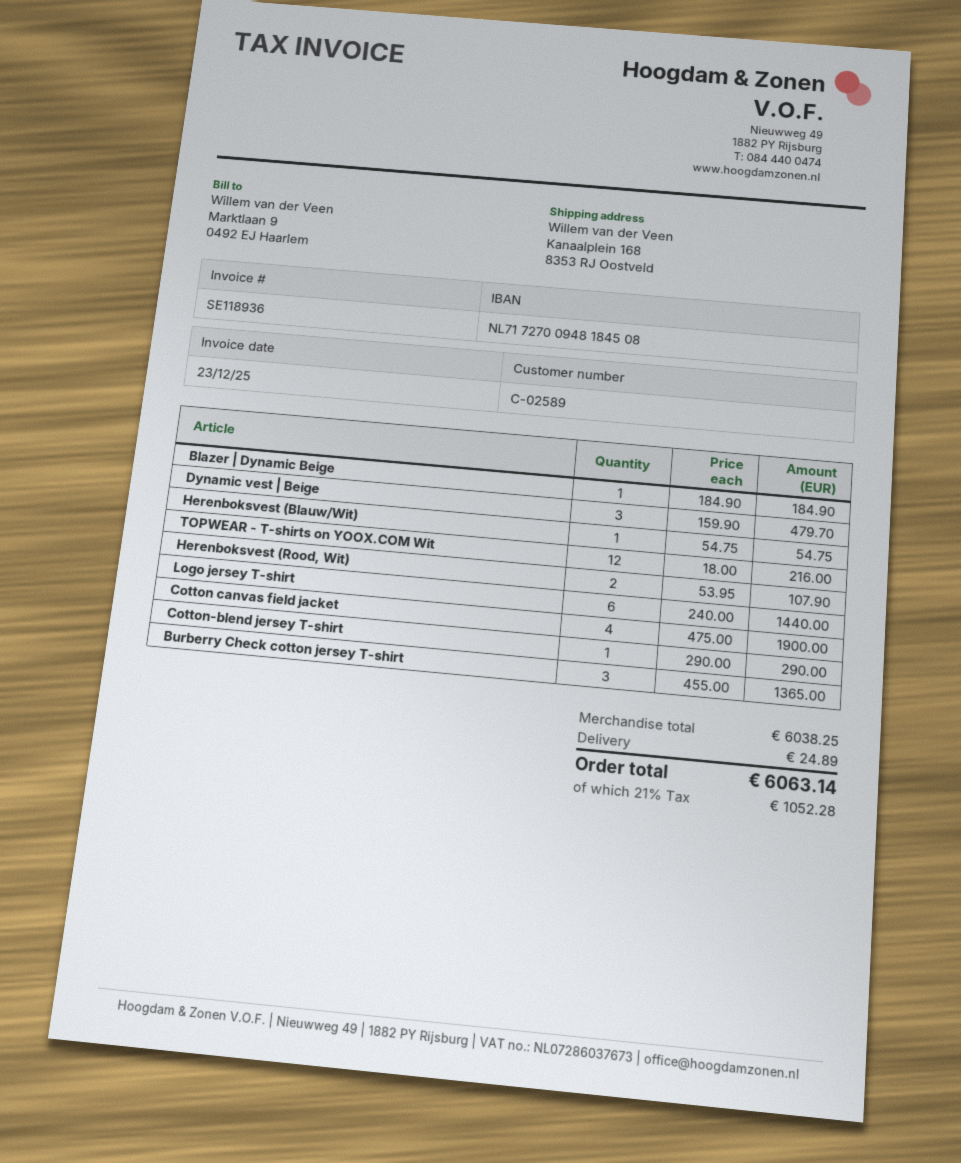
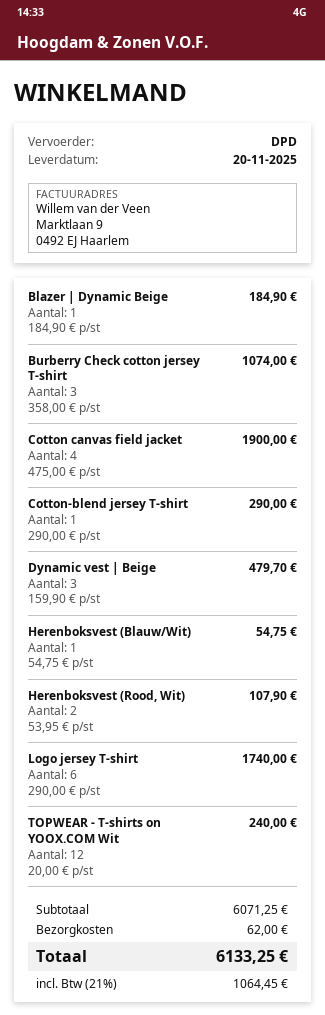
TOPWEAR - T-shirts on YOOX.COM Wit: 12 x 18.00 = 216.00 -> 12 x 20.00 = 240.00
Logo jersey T-shirt: 6 x 240.00 = 1440.00 -> 6 x 290.00 = 1740.00
Burberry Check cotton jersey T-shirt: 3 x 455.00 = 1365.00 -> 3 x 358.00 = 1074.00
subtotal: 6038.25 -> 6071.25
shipping: 24.89 -> 62.00
tax: 21% = 1052.28 -> 21% = 1064.45
total: 6063.14 -> 6133.25

